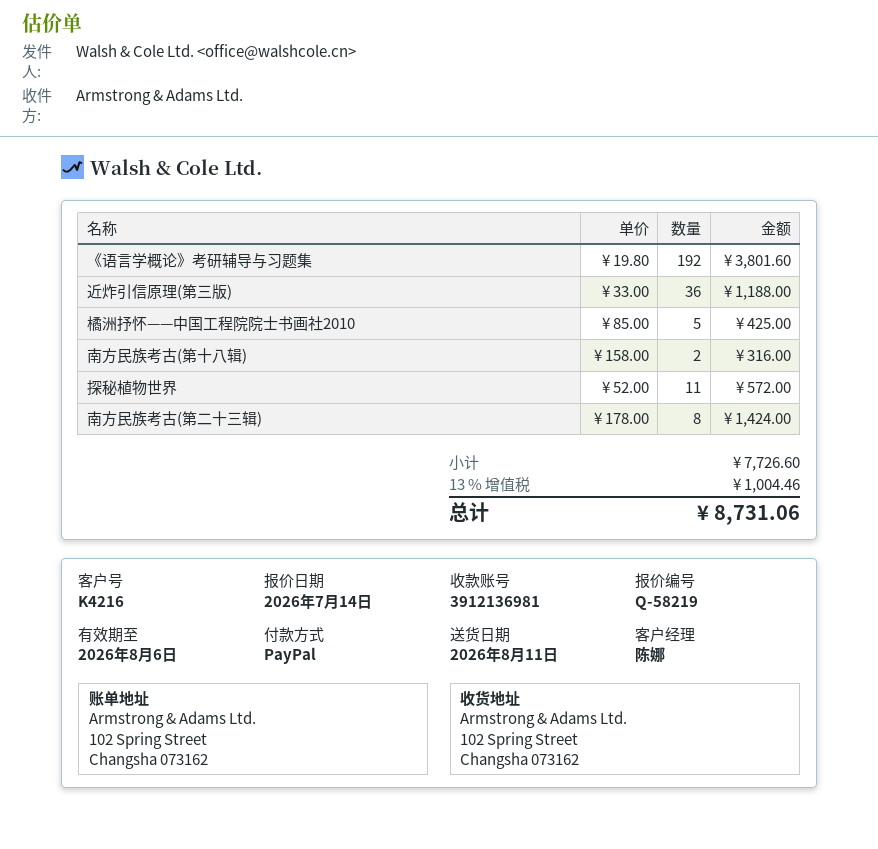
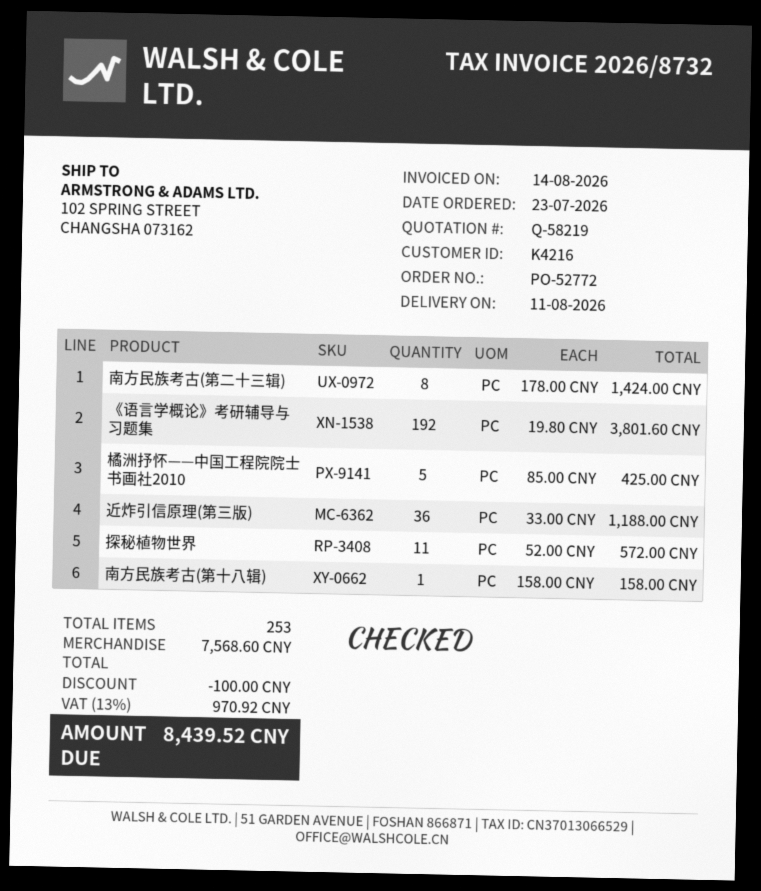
南方民族考古(第十八辑): 2 x 158.00 = 316.00 -> 1 x 158.00 = 158.00
subtotal: 7726.60 -> 7568.60
discount: none -> 100.00
tax: 13% = 1004.46 -> 13% = 970.92
total: 8731.06 -> 8439.52

